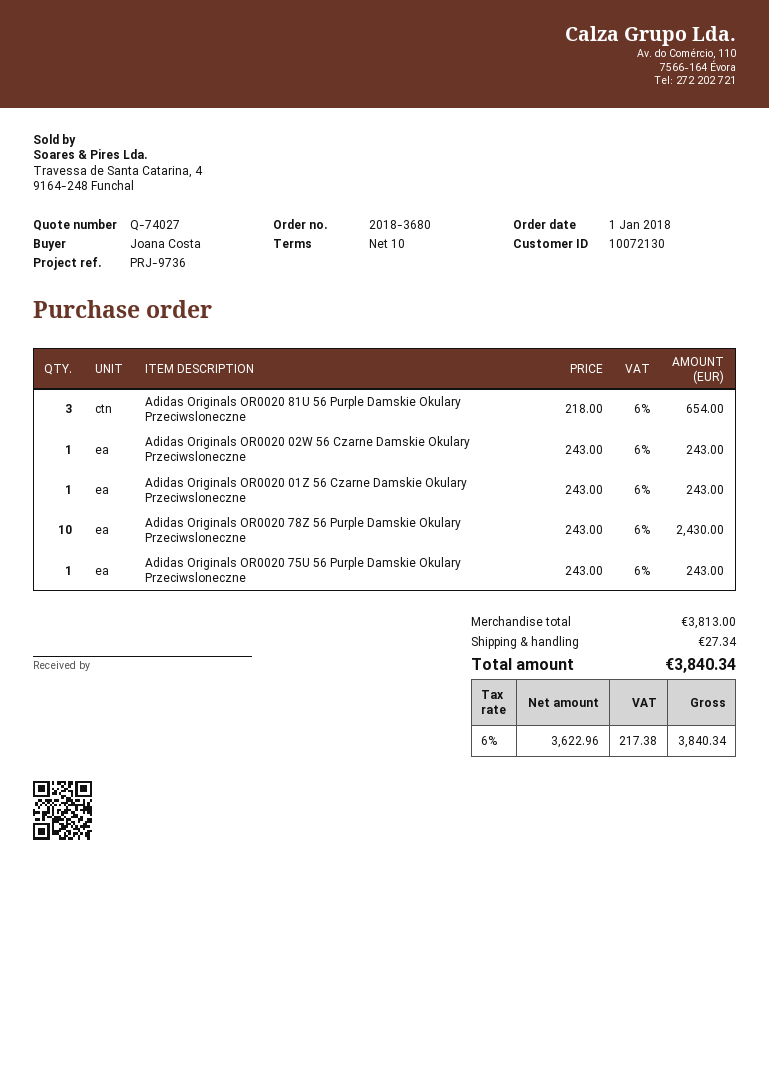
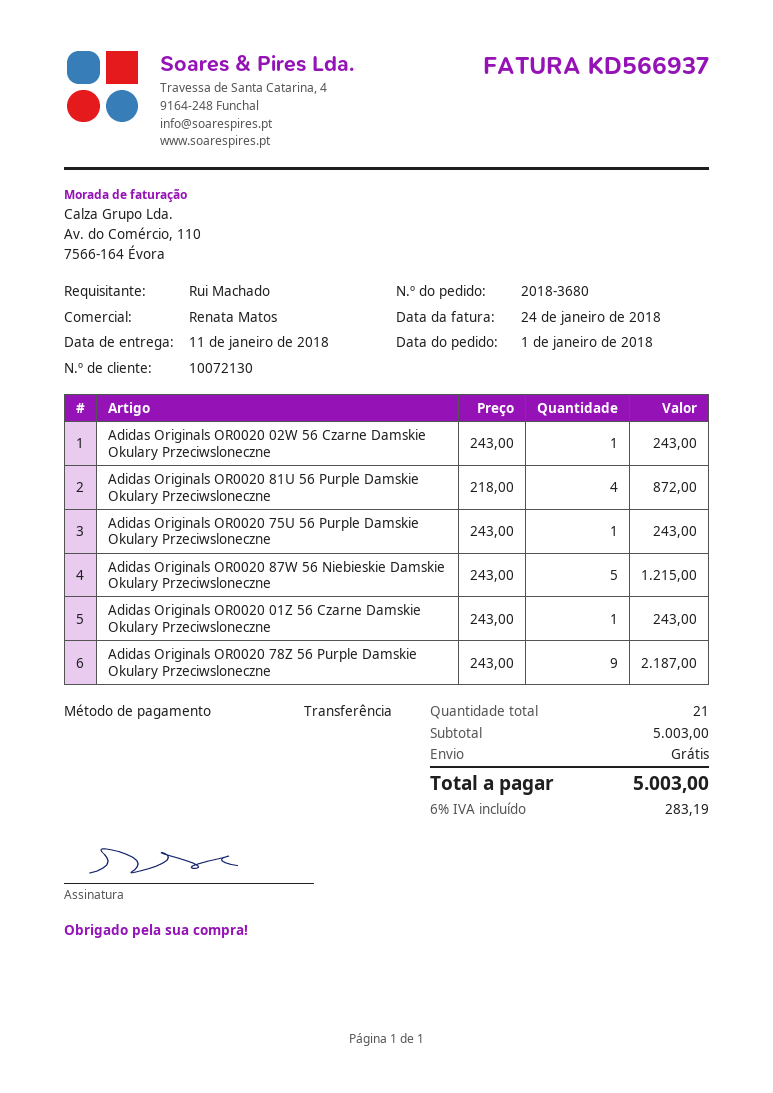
ordered by: Joana Costa -> Rui Machado
Adidas Originals OR0020 81U 56 Purple Damskie Okulary Przeciwsloneczne: 3 x 218.00 = 654.00 -> 4 x 218.00 = 872.00
Adidas Originals OR0020 78Z 56 Purple Damskie Okulary Przeciwsloneczne: 10 x 243.00 = 2430.00 -> 9 x 243.00 = 2187.00
Adidas Originals OR0020 87W 56 Niebieskie Damskie Okulary Przeciwsloneczne: none -> 5 x 243.00 = 1215.00
subtotal: 3813.00 -> 5003.00
shipping: 27.34 -> 0.00
tax: 6% = 217.38 -> 6% = 283.19
total: 3840.34 -> 5003.00

